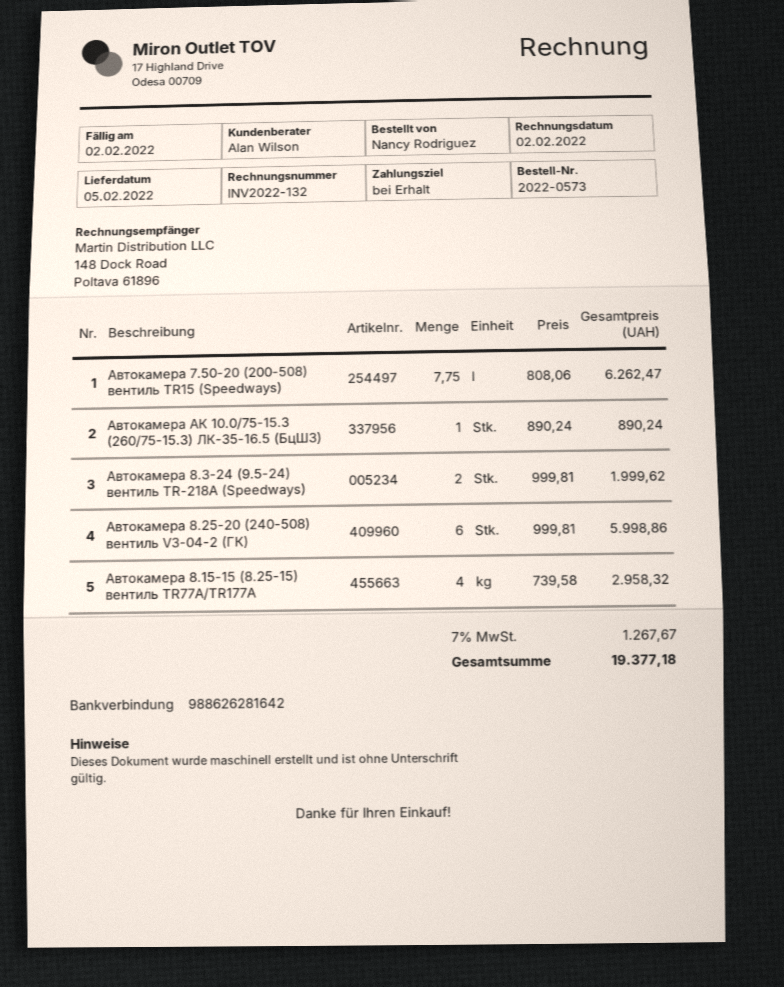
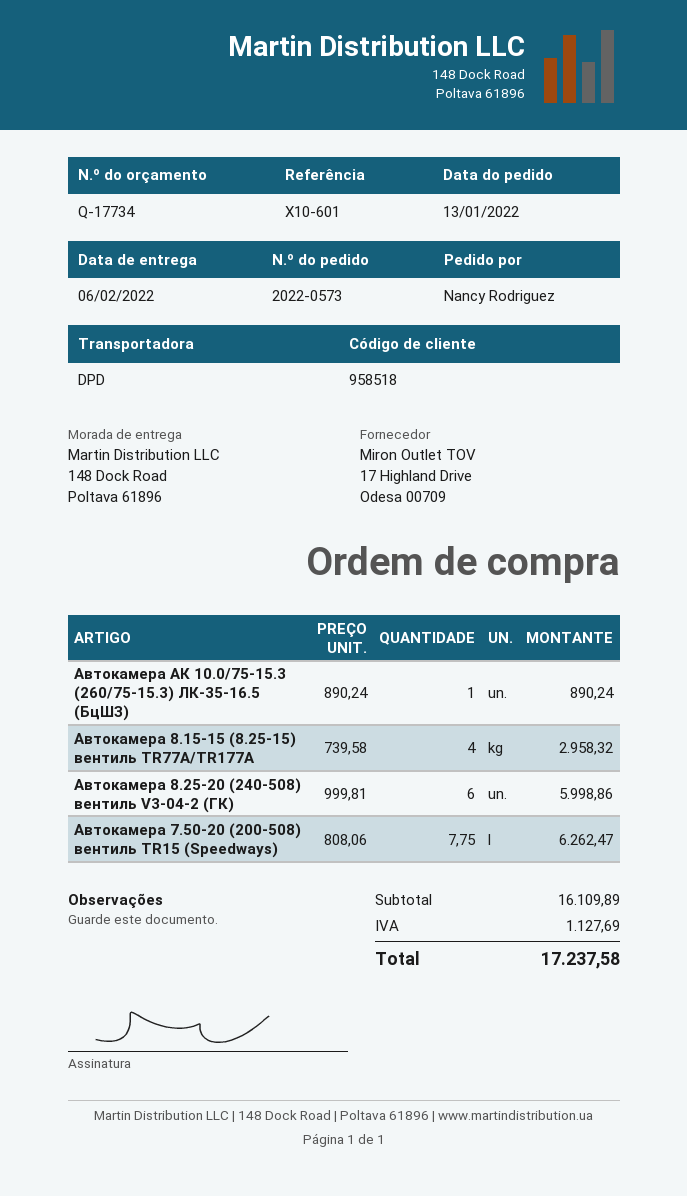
delivery date: 2022-02-05 -> 2022-02-06
Автокамера 8.3-24 (9.5-24) вентиль TR-218A (Speedways): 2 x 999.81 = 1999.62 -> none
tax: 1267.67 -> 1127.69
total: 19377.18 -> 17237.58

